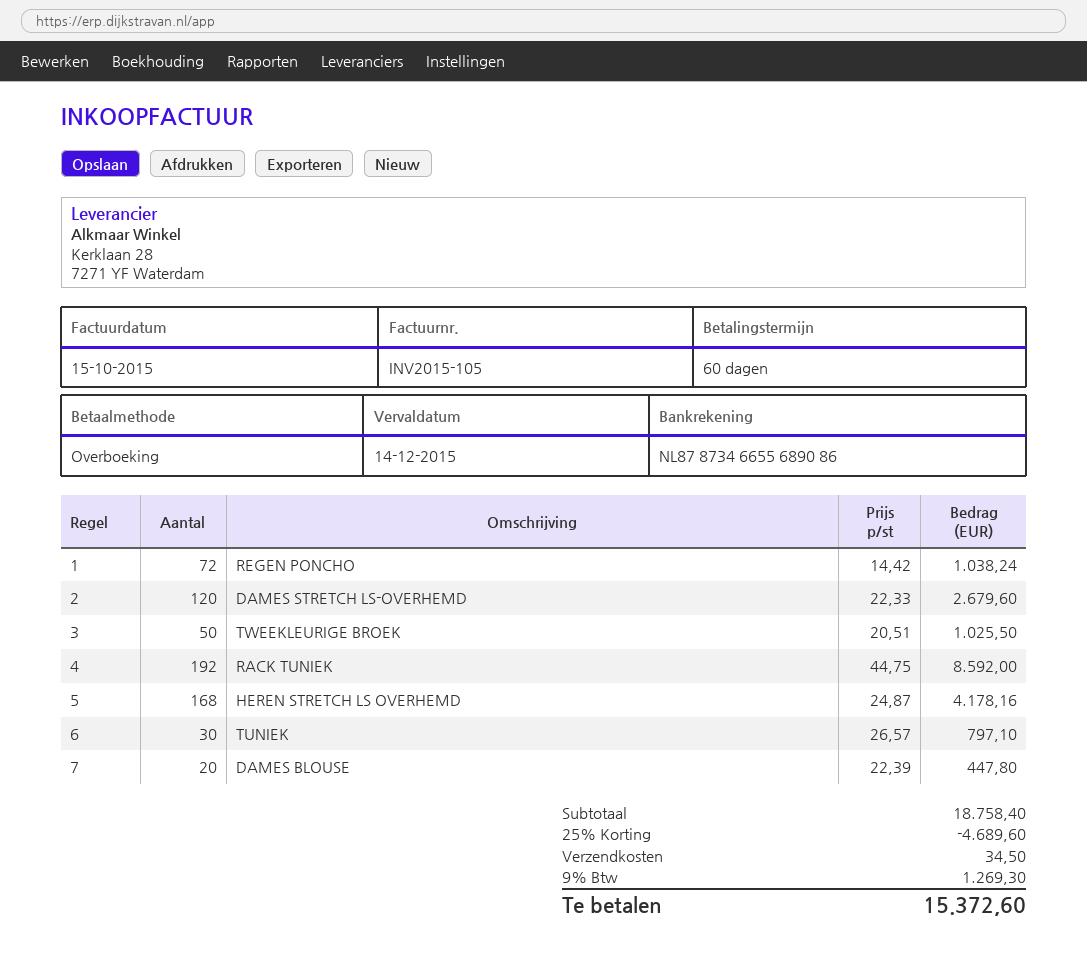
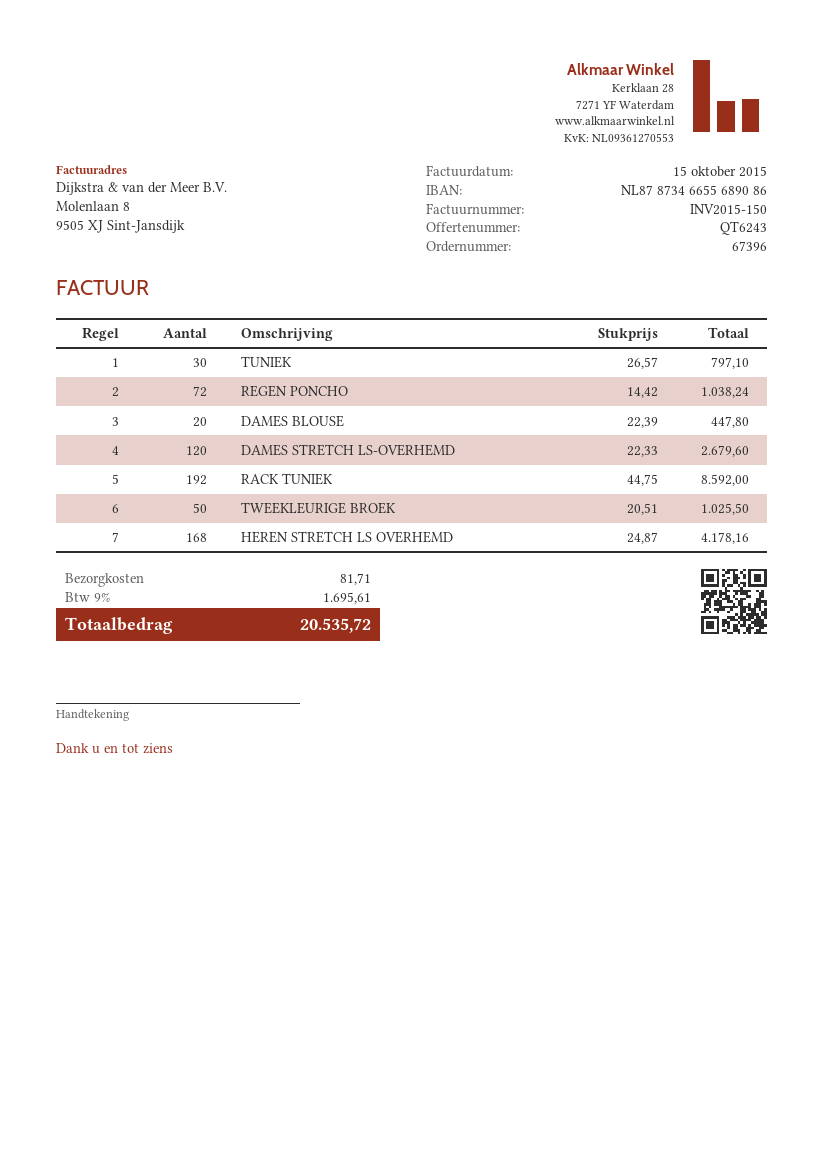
invoice number: INV2015-105 -> INV2015-150
discount: 25% = 4689.60 -> none
shipping: 34.50 -> 81.71
tax: 9% = 1269.30 -> 9% = 1695.61
total: 15372.60 -> 20535.72

